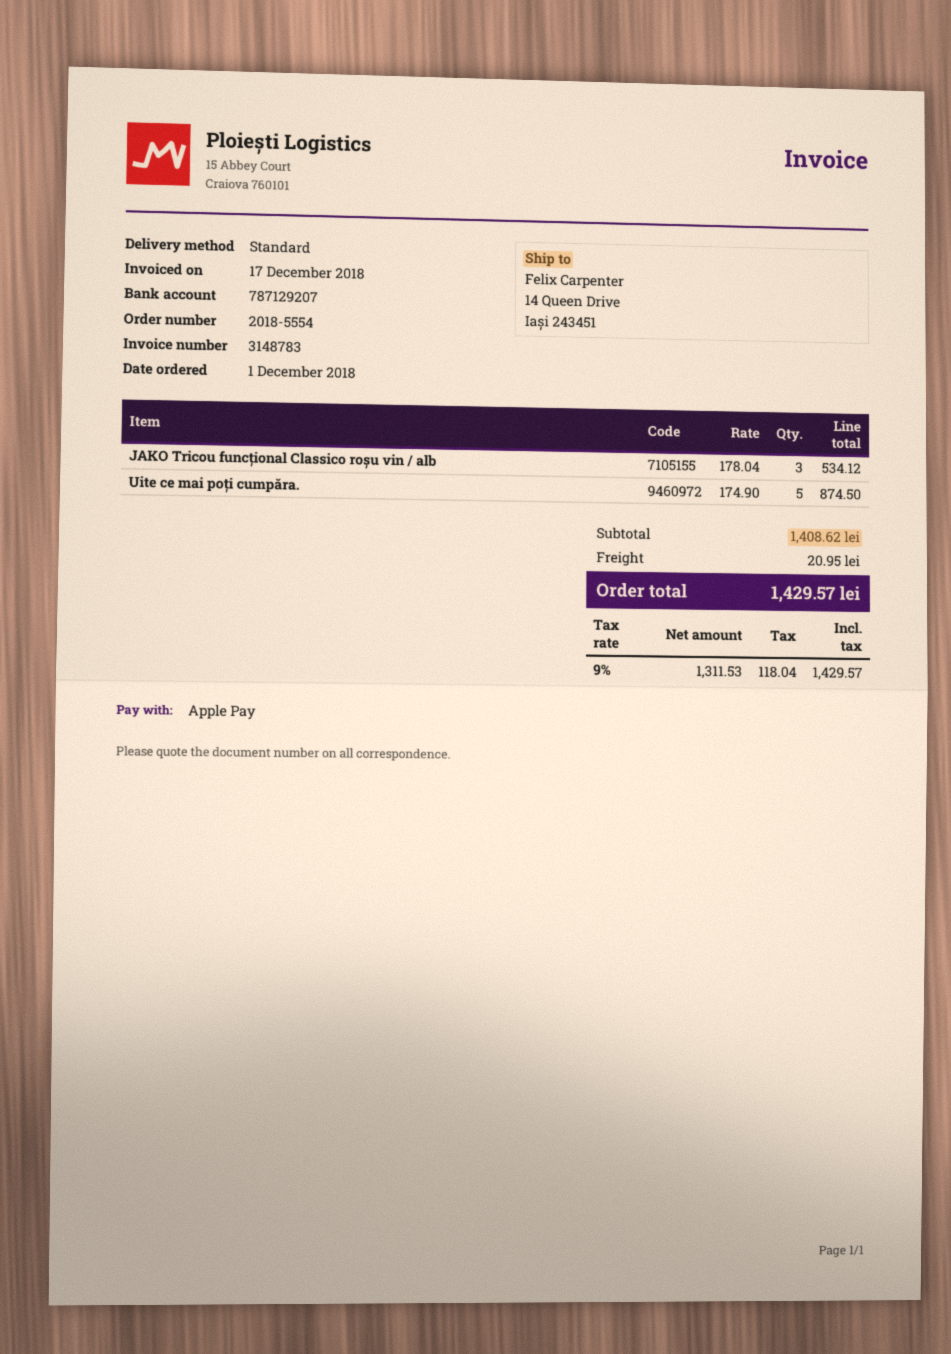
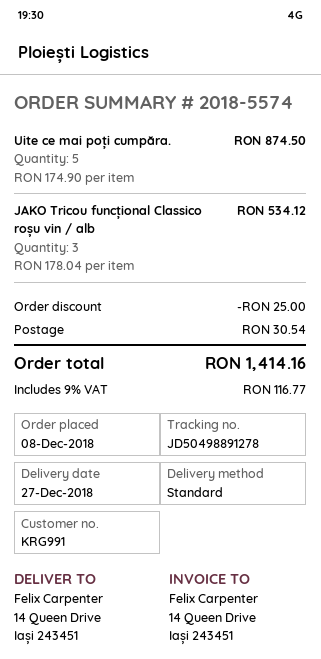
order number: 2018-5554 -> 2018-5574
order date: 2018-12-01 -> 2018-12-08
discount: none -> 25.00
shipping: 20.95 -> 30.54
tax: 9% = 118.04 -> 9% = 116.77
total: 1429.57 -> 1414.16

